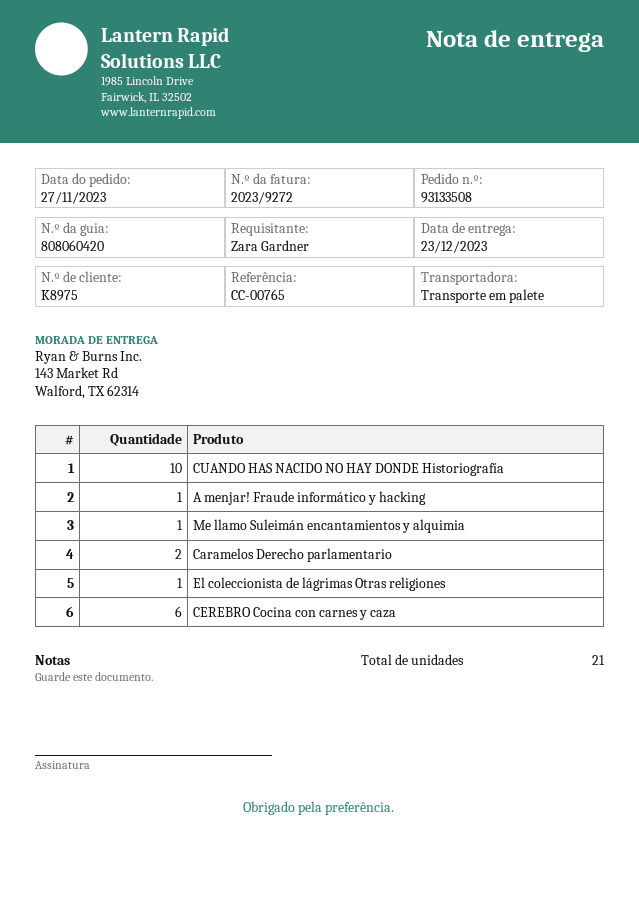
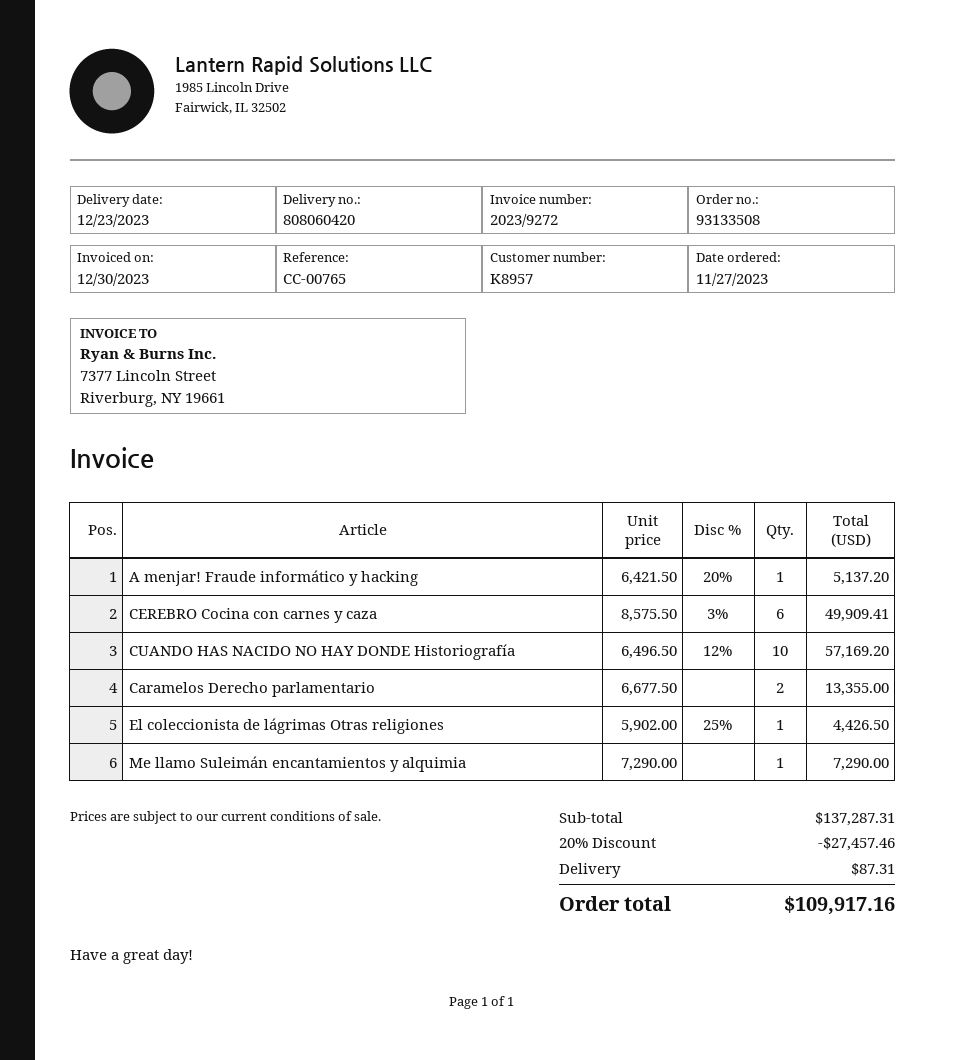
customer number: K8975 -> K8957

